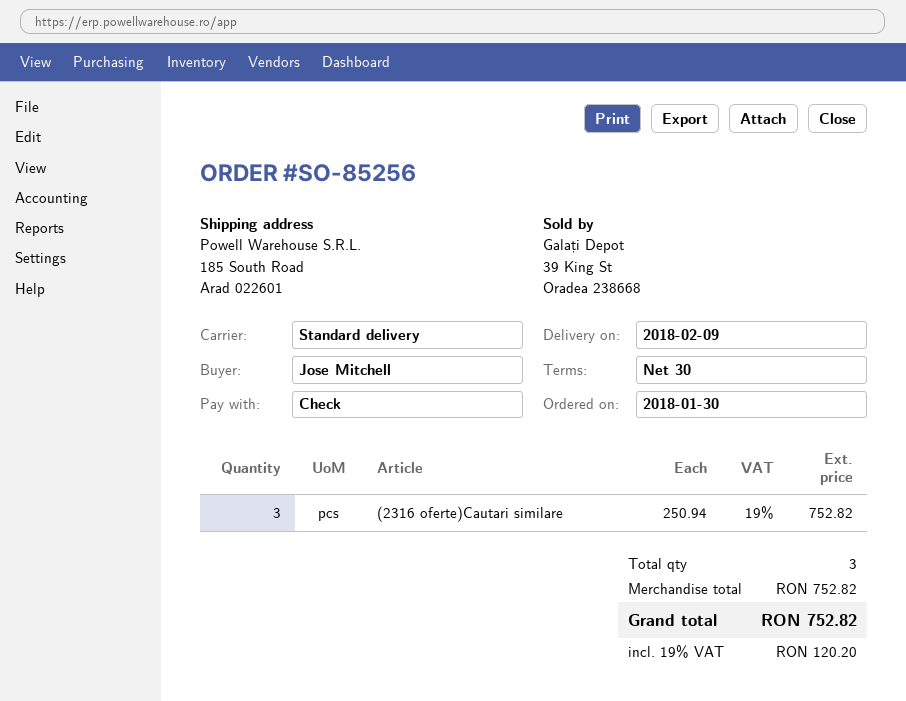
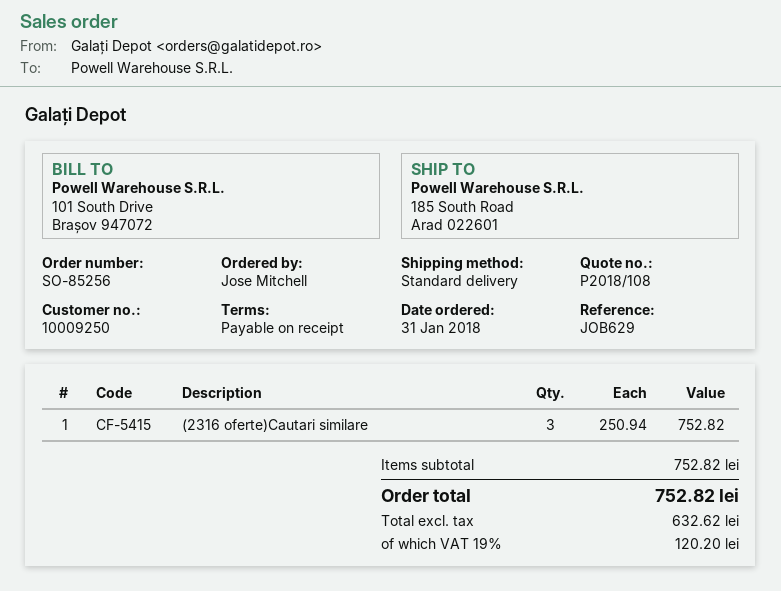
order date: 2018-01-30 -> 2018-01-31
payment terms: 30 days -> on receipt

